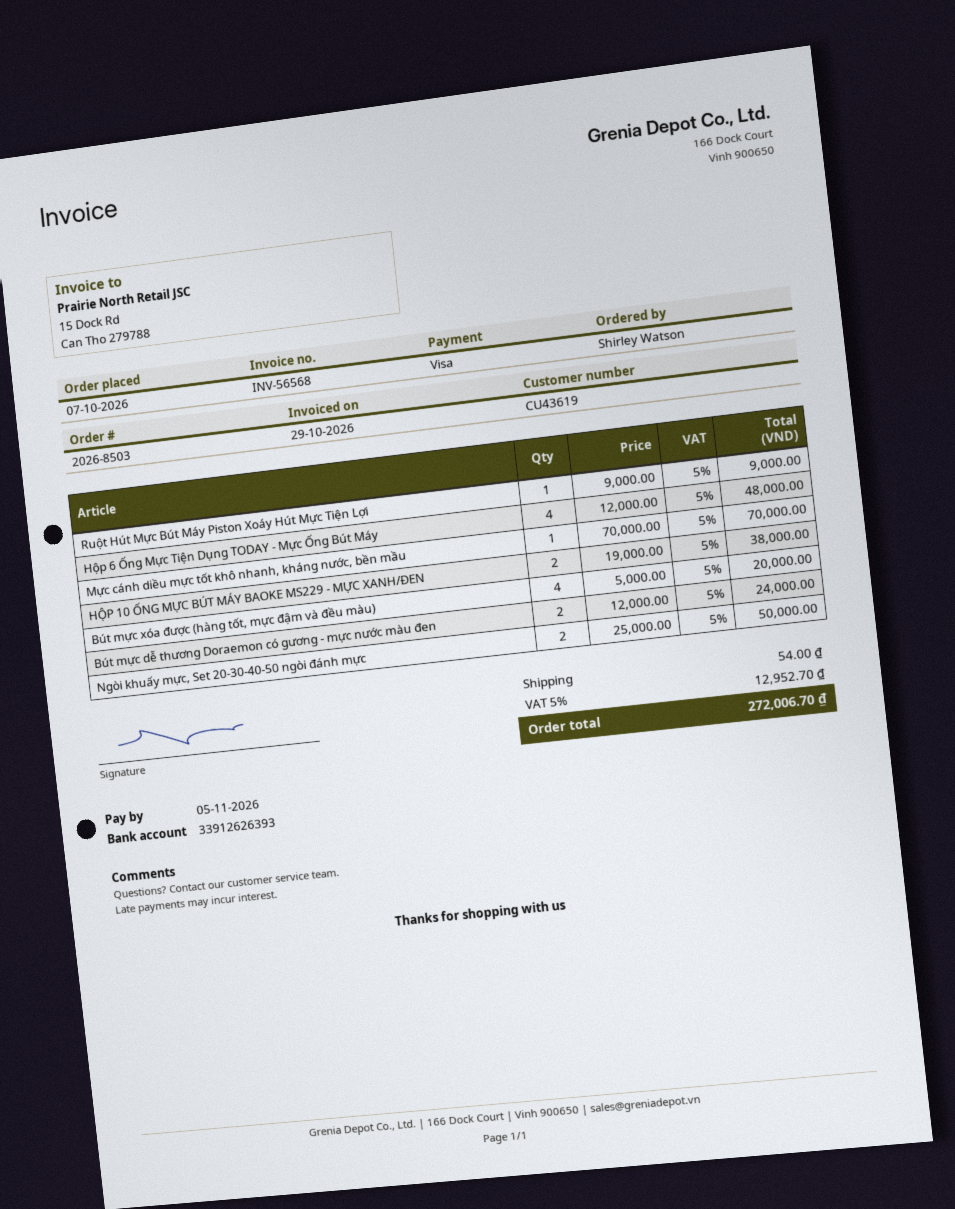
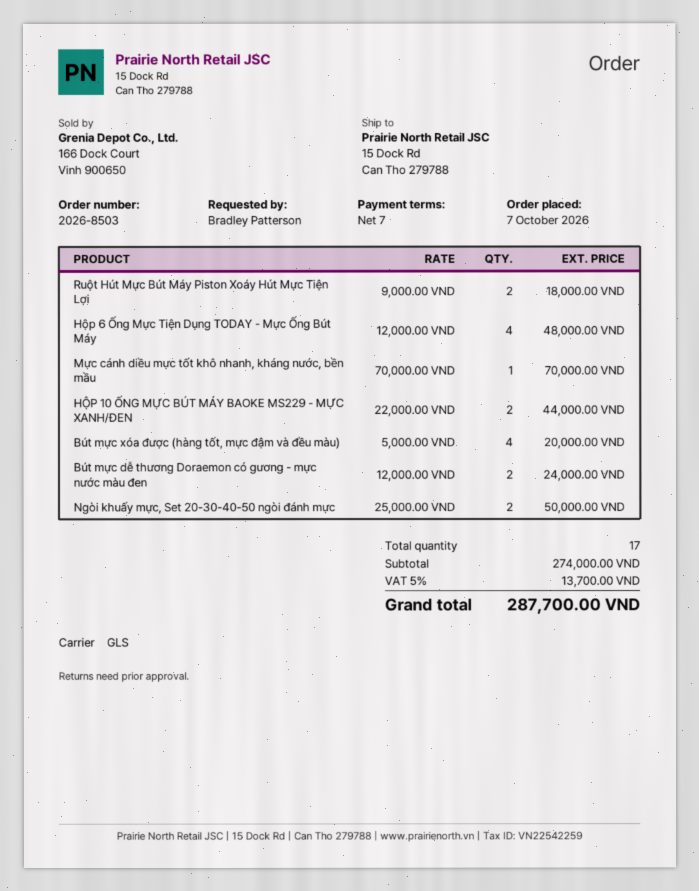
ordered by: Shirley Watson -> Bradley Patterson
Ruột Hút Mực Bút Máy Piston Xoáy Hút Mực Tiện Lợi: 1 x 9000.00 = 9000.00 -> 2 x 9000.00 = 18000.00
HỘP 10 ỐNG MỰC BÚT MÁY BAOKE MS229 - MỰC XANH/ĐEN: 2 x 19000.00 = 38000.00 -> 2 x 22000.00 = 44000.00
shipping: 54.00 -> none
tax: 5% = 12952.70 -> 5% = 13700.00
total: 272006.70 -> 287700.00

